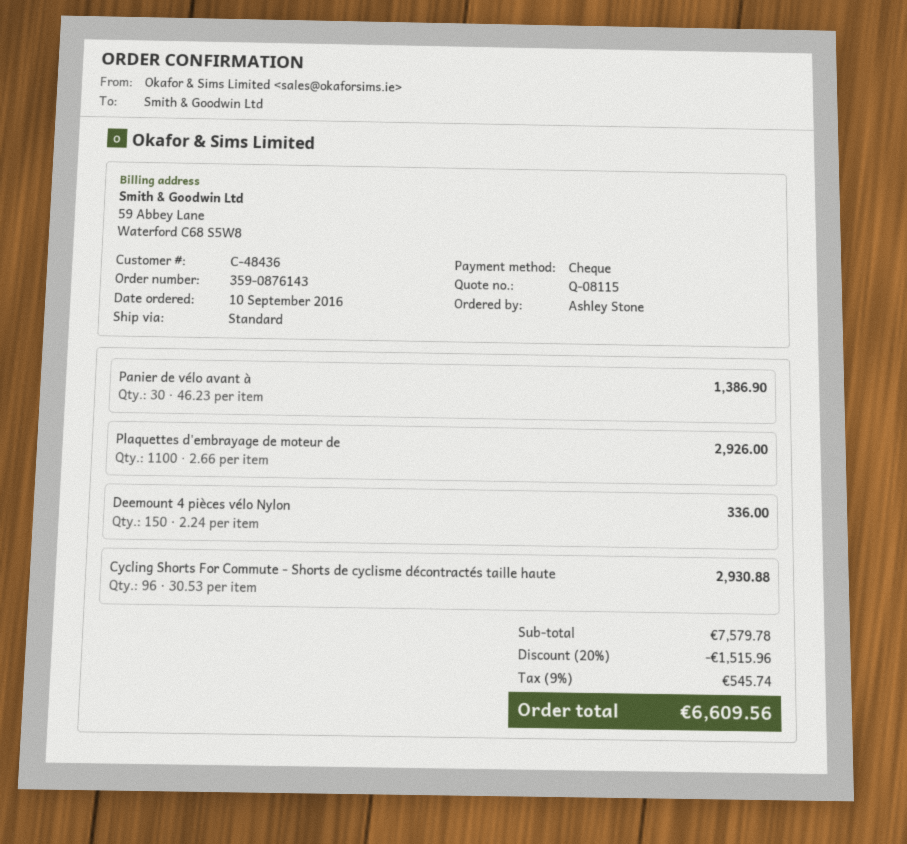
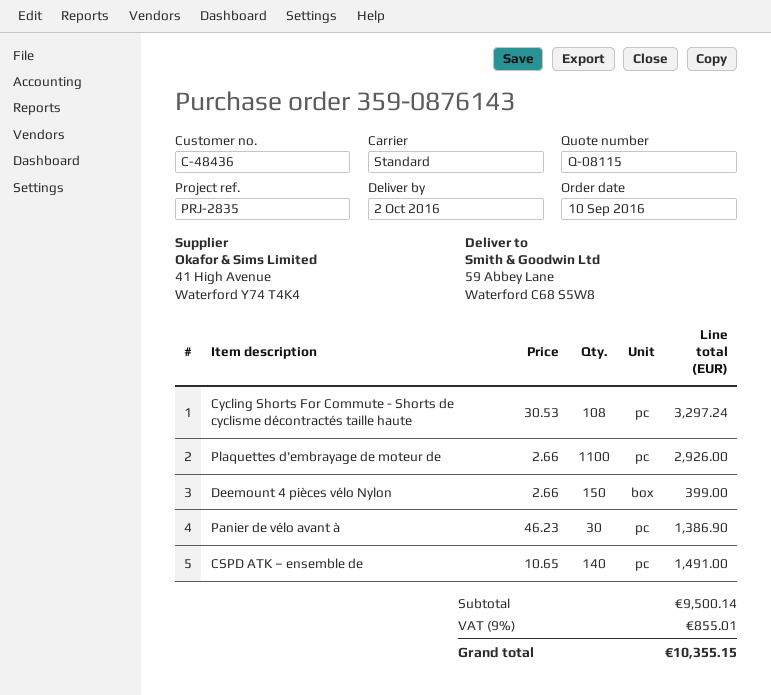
Deemount 4 pièces vélo Nylon: 150 x 2.24 = 336.00 -> 150 x 2.66 = 399.00
Cycling Shorts For Commute - Shorts de cyclisme décontractés taille haute: 96 x 30.53 = 2930.88 -> 108 x 30.53 = 3297.24
CSPD ATK – ensemble de: none -> 140 x 10.65 = 1491.00
subtotal: 7579.78 -> 9500.14
discount: 20% = 1515.96 -> none
tax: 9% = 545.74 -> 9% = 855.01
total: 6609.56 -> 10355.15

